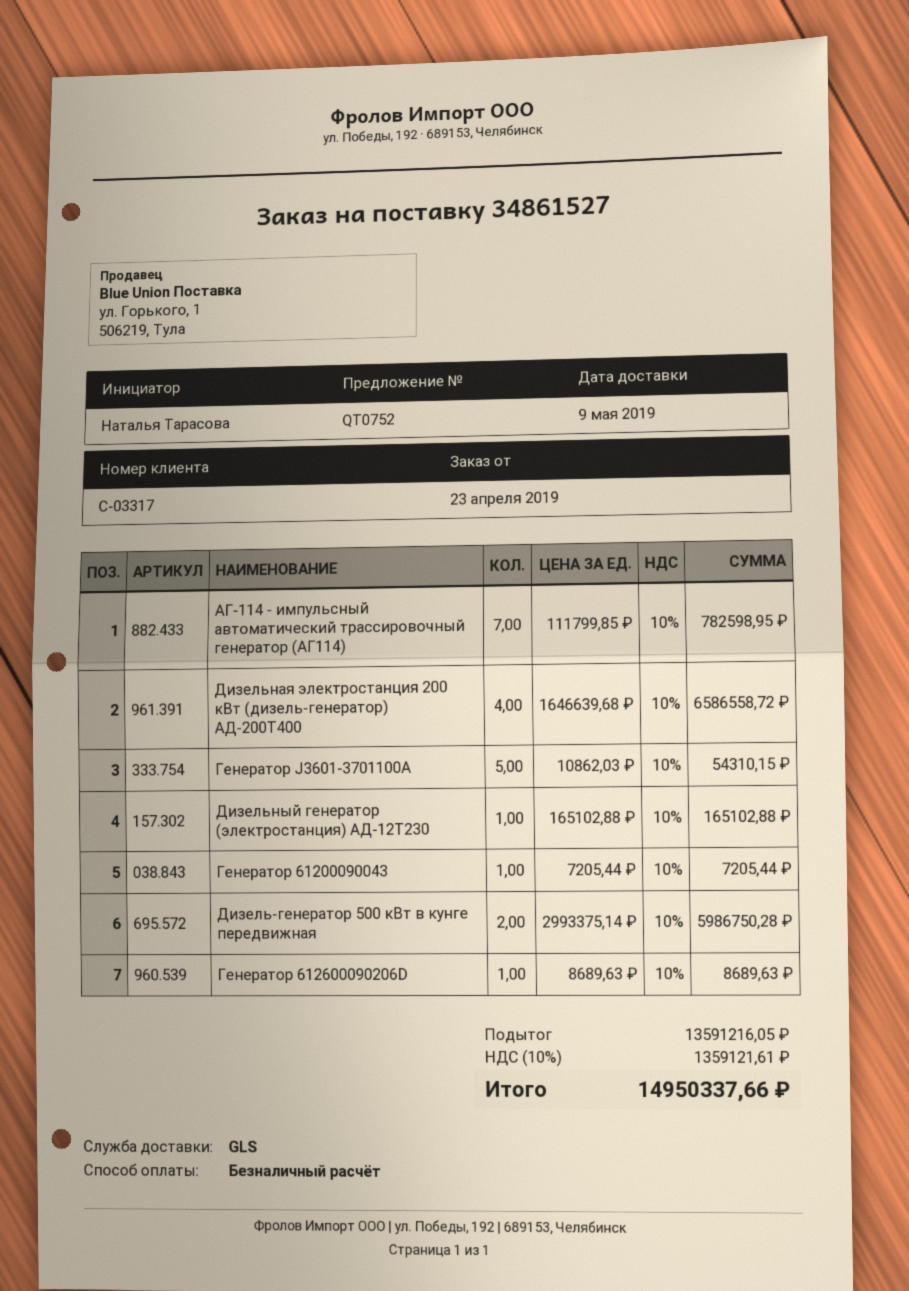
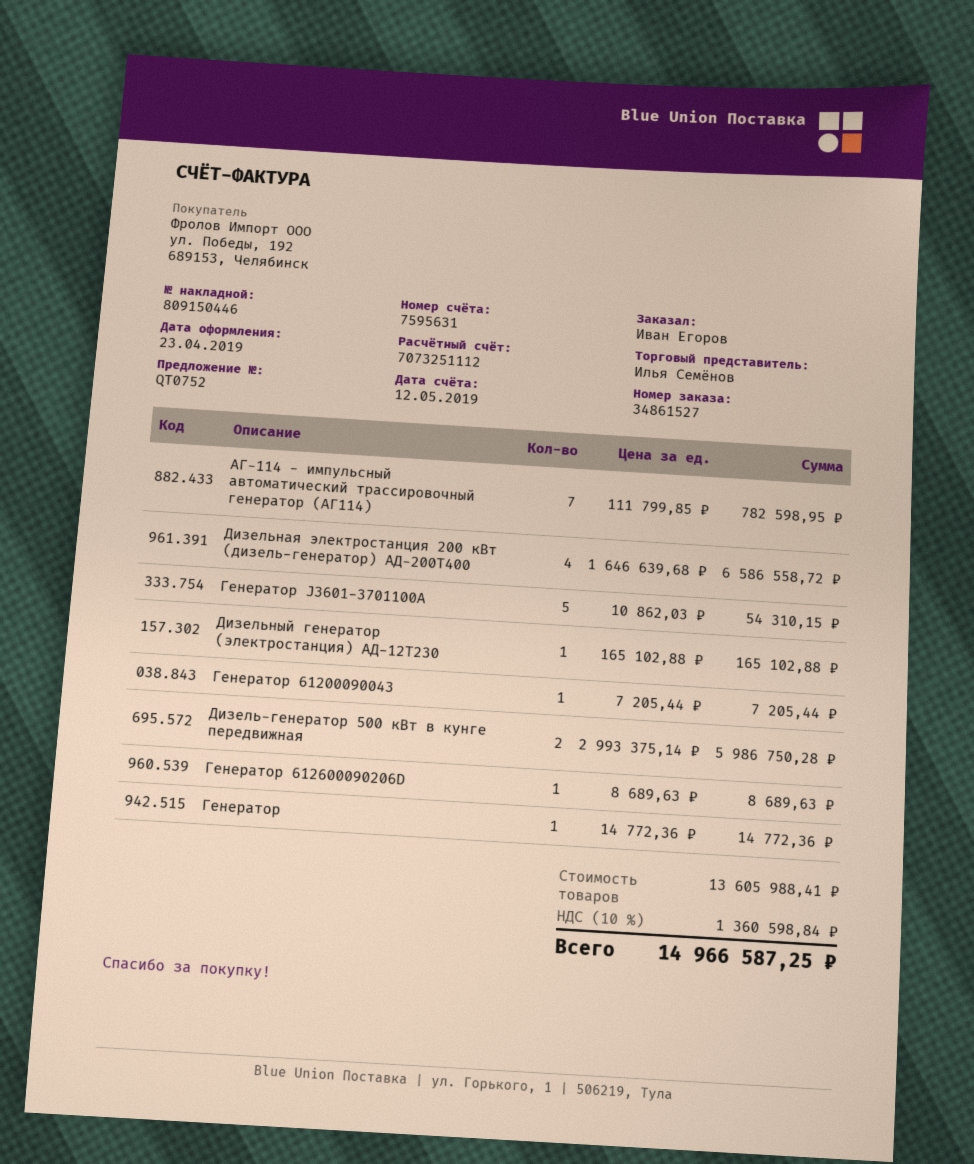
ordered by: Наталья Тарасова -> Иван Егоров
Генератор: none -> 1 x 14772.36 = 14772.36
subtotal: 13591216.05 -> 13605988.41
tax: 10% = 1359121.61 -> 10% = 1360598.84
total: 14950337.66 -> 14966587.25

